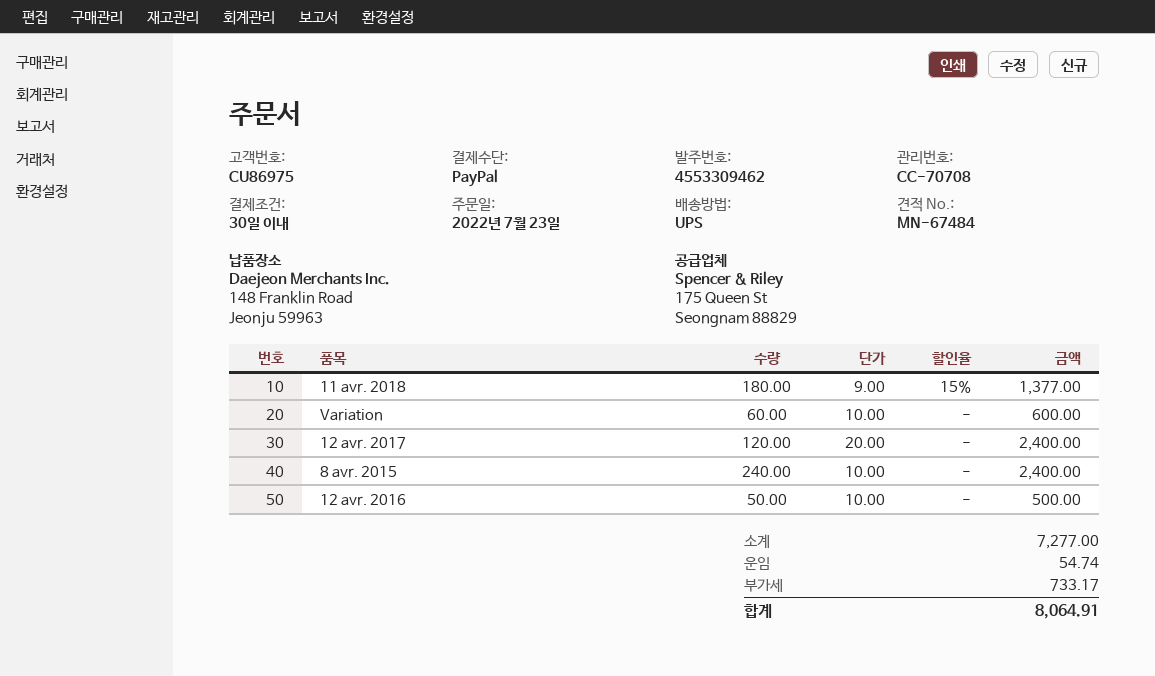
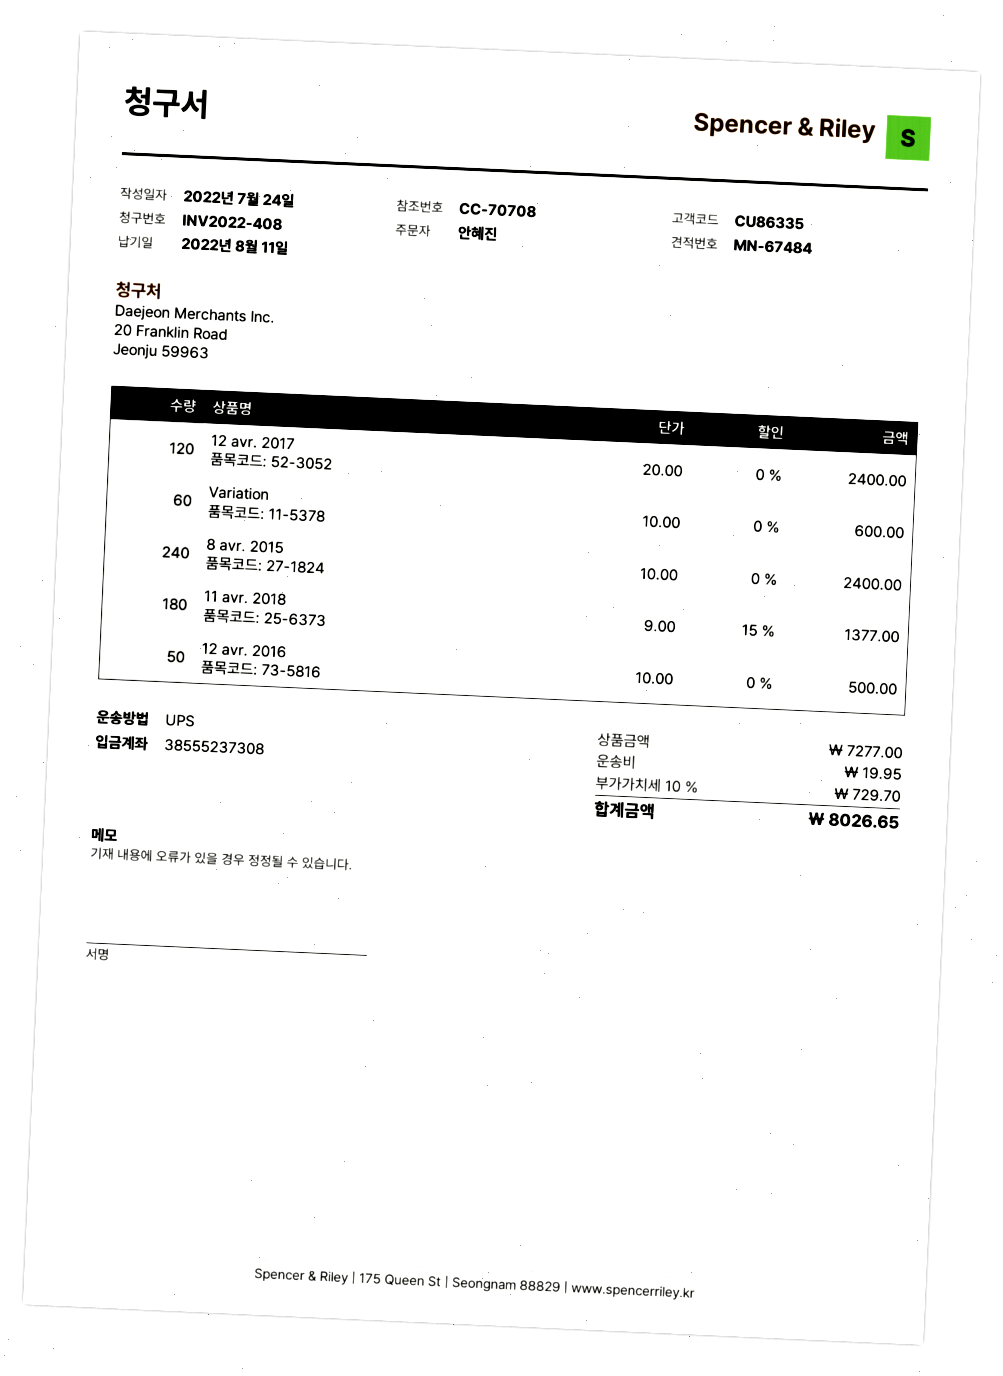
customer number: CU86975 -> CU86335
shipping: 54.74 -> 19.95
tax: 733.17 -> 729.70
total: 8064.91 -> 8026.65

